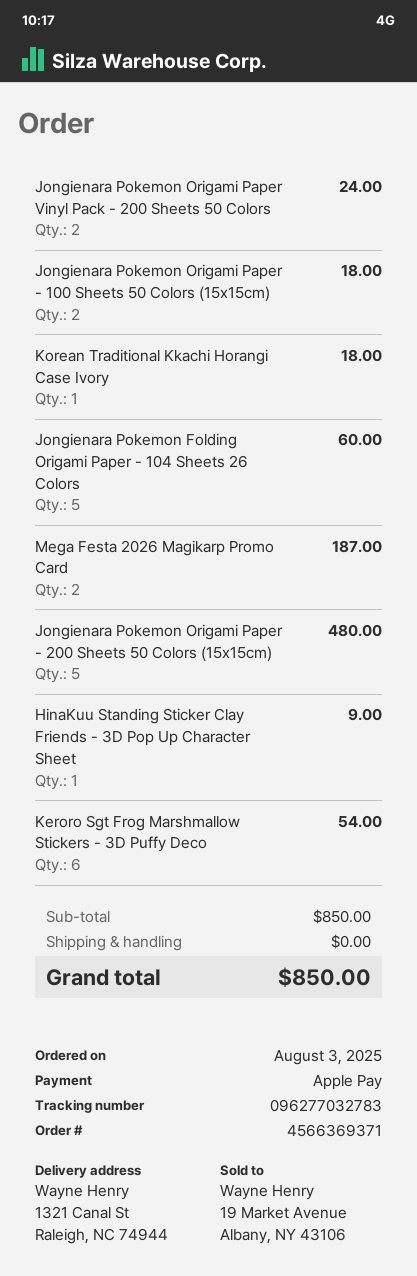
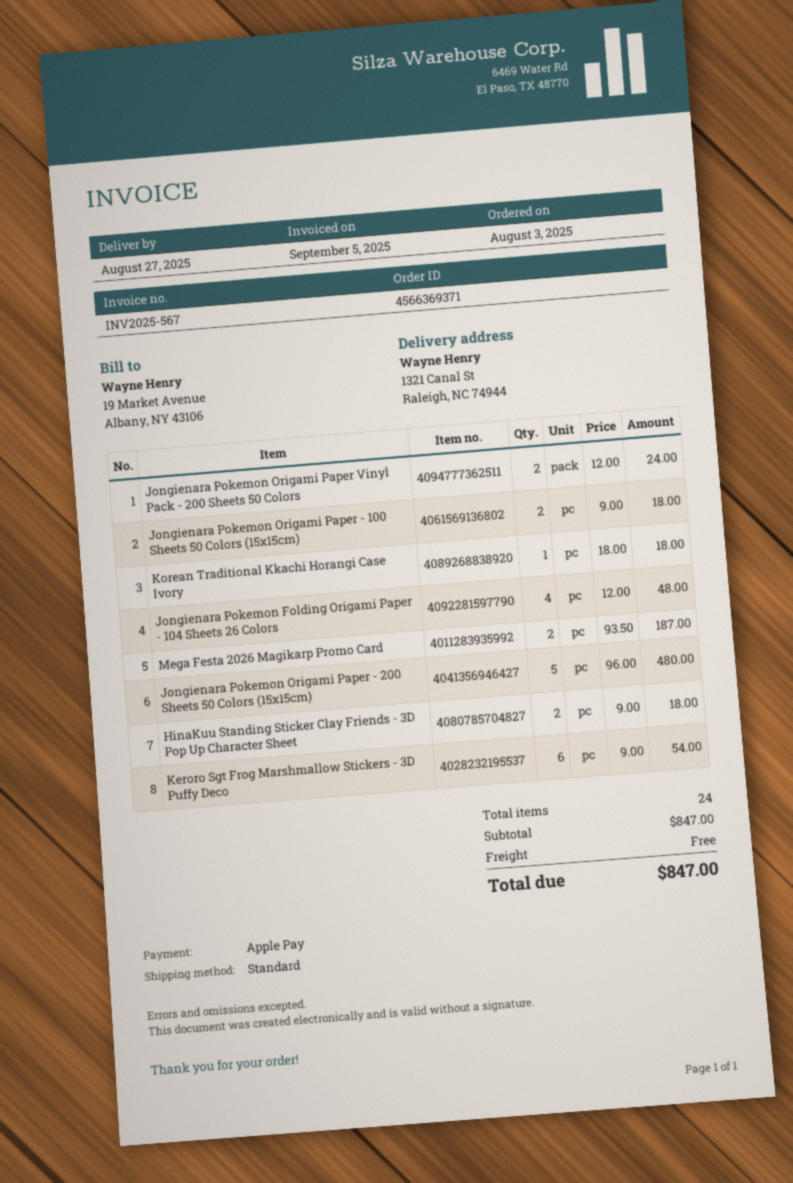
Jongienara Pokemon Folding Origami Paper - 104 Sheets 26 Colors: 5 for 60.00 -> 4 for 48.00
HinaKuu Standing Sticker Clay Friends - 3D Pop Up Character Sheet: 1 for 9.00 -> 2 for 18.00
subtotal: 850.00 -> 847.00
total: 850.00 -> 847.00

